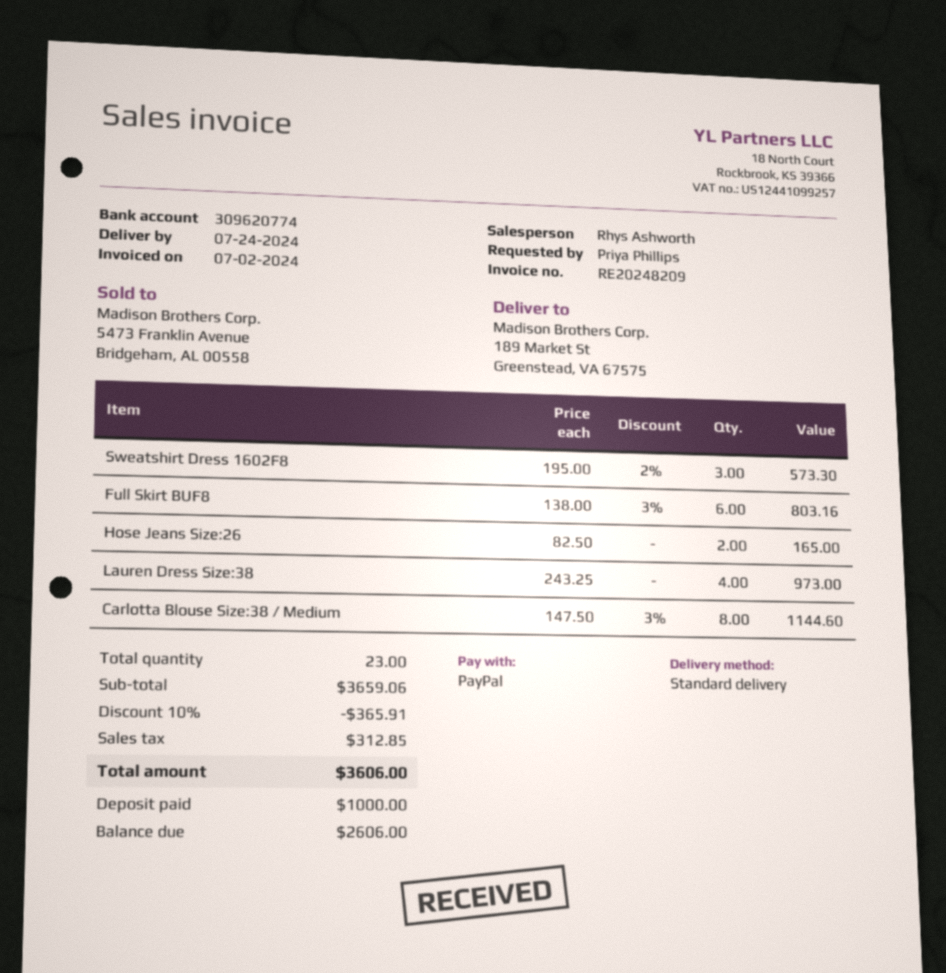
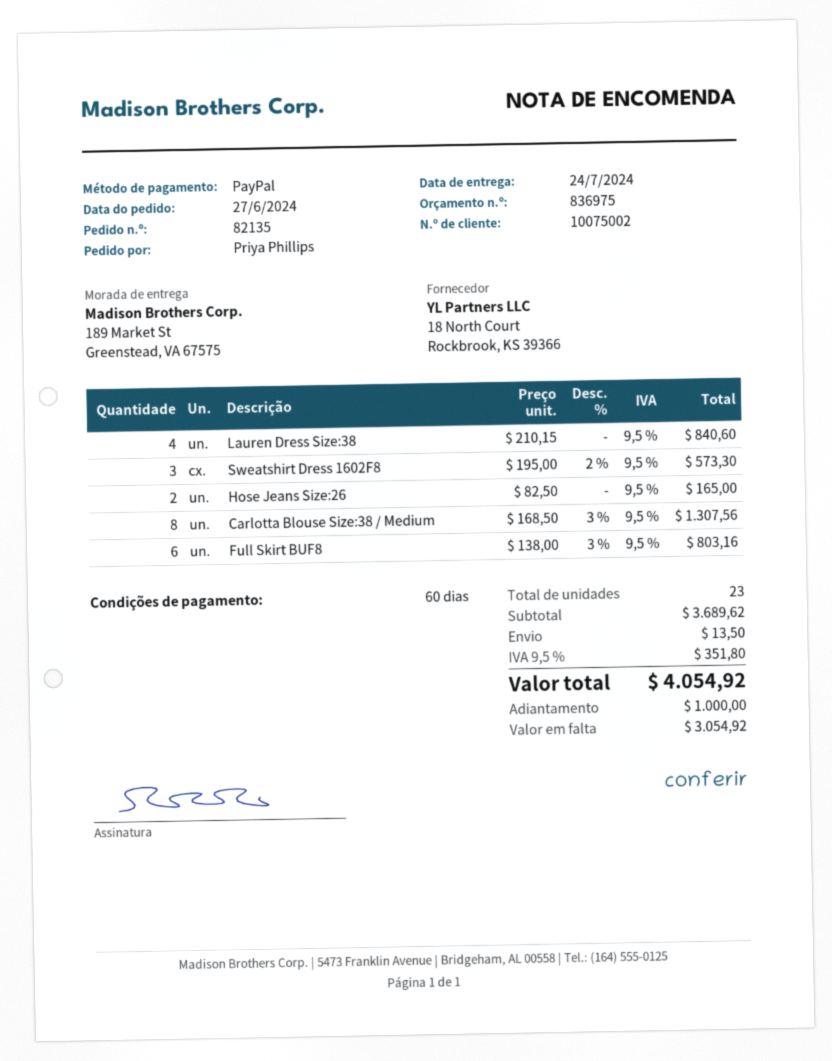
Lauren Dress Size:38: 4 x 243.25 = 973.00 -> 4 x 210.15 = 840.60
Carlotta Blouse Size:38 / Medium: 8 x 147.50 - 3% = 1144.60 -> 8 x 168.50 - 3% = 1307.56
subtotal: 3659.06 -> 3689.62
discount: 10% = 365.91 -> none
shipping: none -> 13.50
tax: 312.85 -> 351.80
total: 3606.00 -> 4054.92
balance: 2606.00 -> 3054.92

